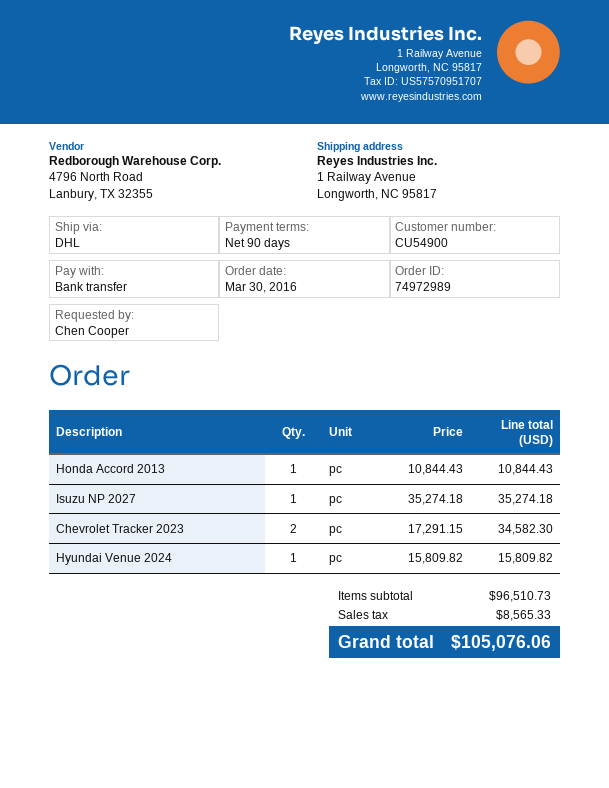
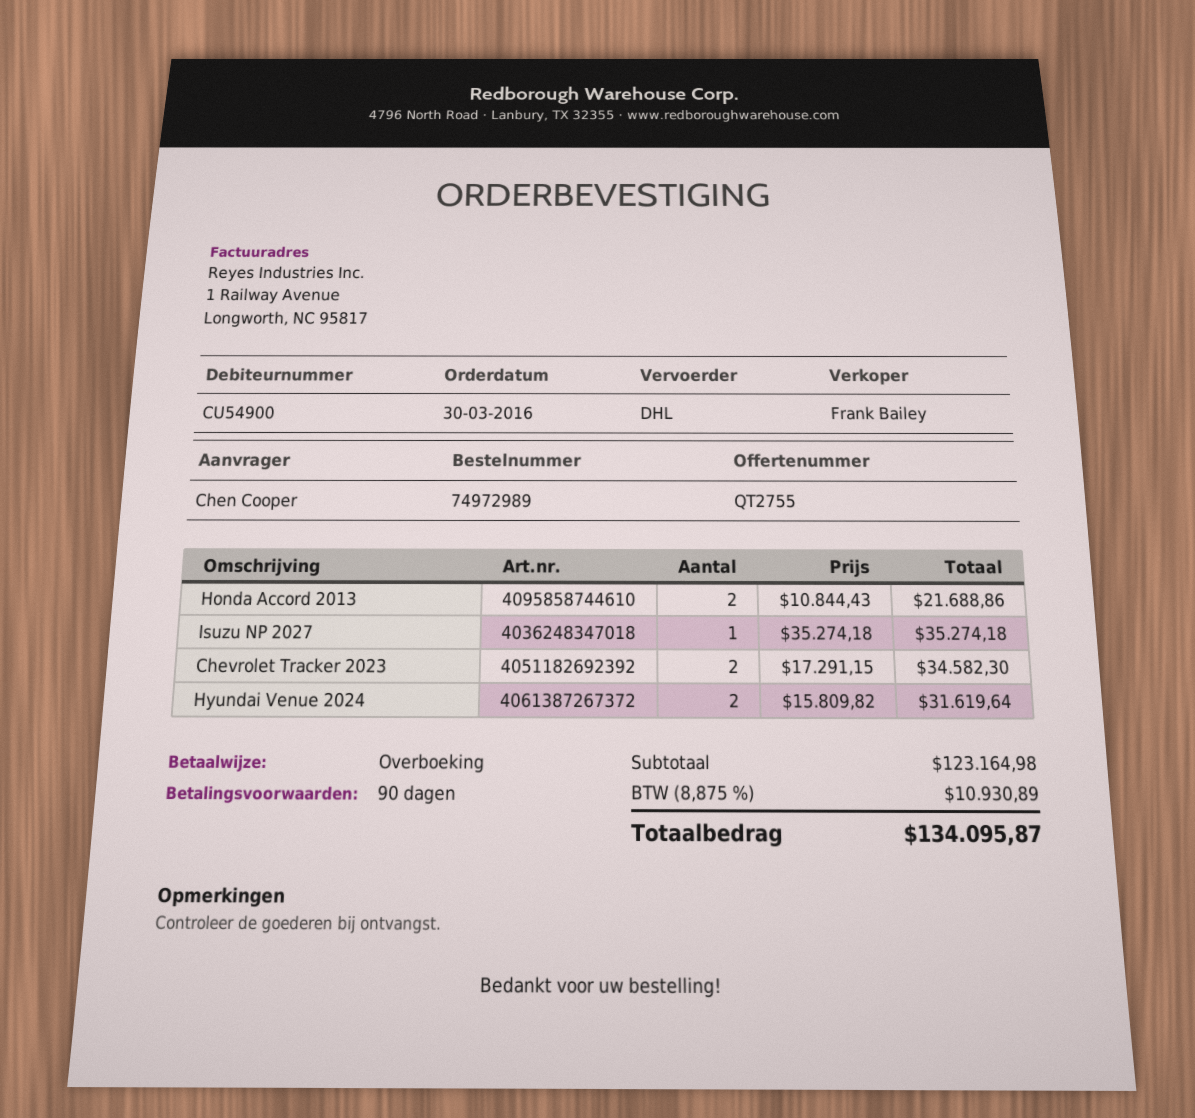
Honda Accord 2013: 1 x 10844.43 = 10844.43 -> 2 x 10844.43 = 21688.86
Hyundai Venue 2024: 1 x 15809.82 = 15809.82 -> 2 x 15809.82 = 31619.64
subtotal: 96510.73 -> 123164.98
tax: 8565.33 -> 10930.89
total: 105076.06 -> 134095.87

